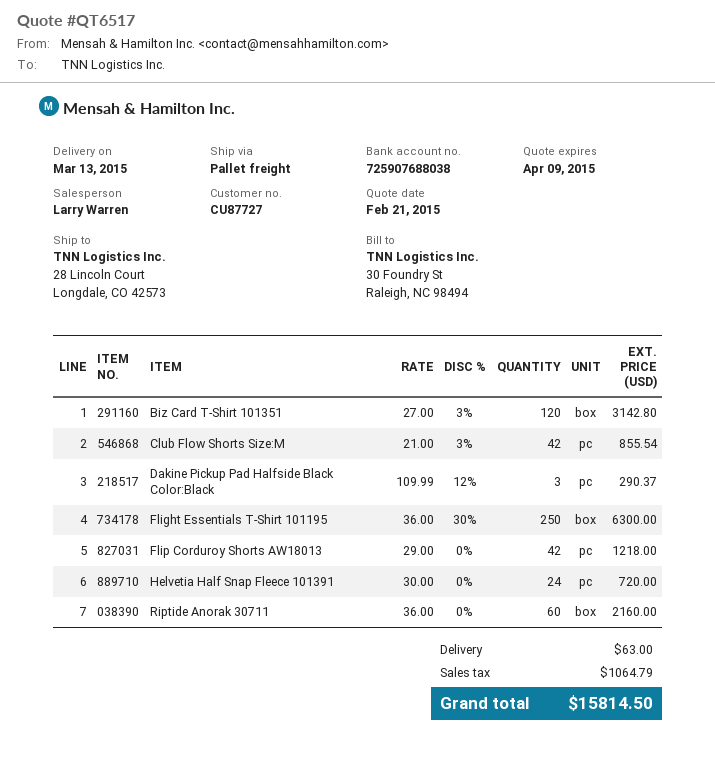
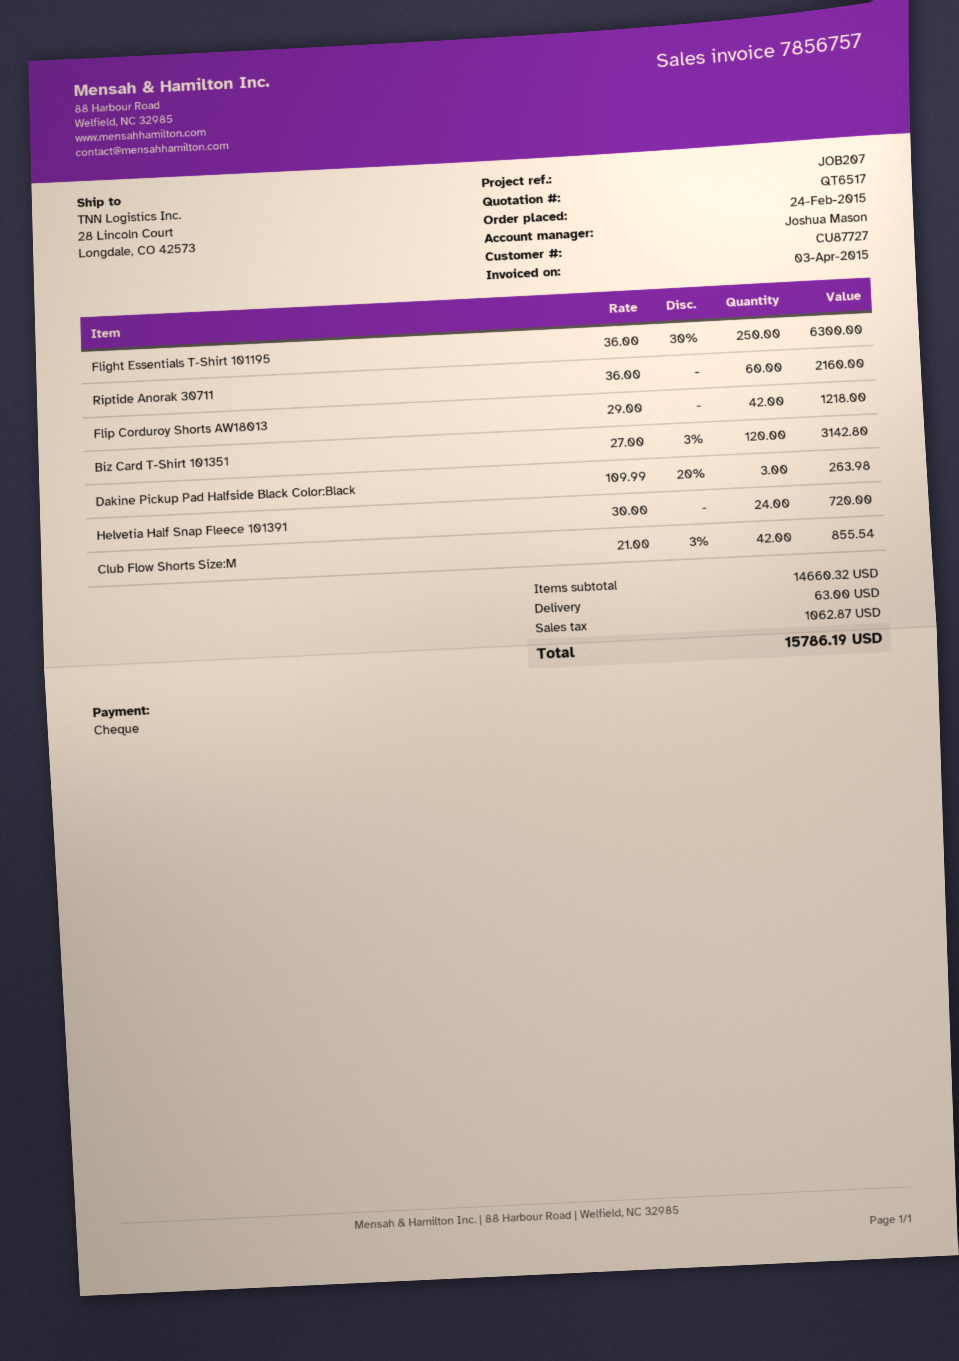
sales rep: Larry Warren -> Joshua Mason
Dakine Pickup Pad Halfside Black Color:Black: 3 x 109.99 - 12% = 290.37 -> 3 x 109.99 - 20% = 263.98
tax: 1064.79 -> 1062.87
total: 15814.50 -> 15786.19

